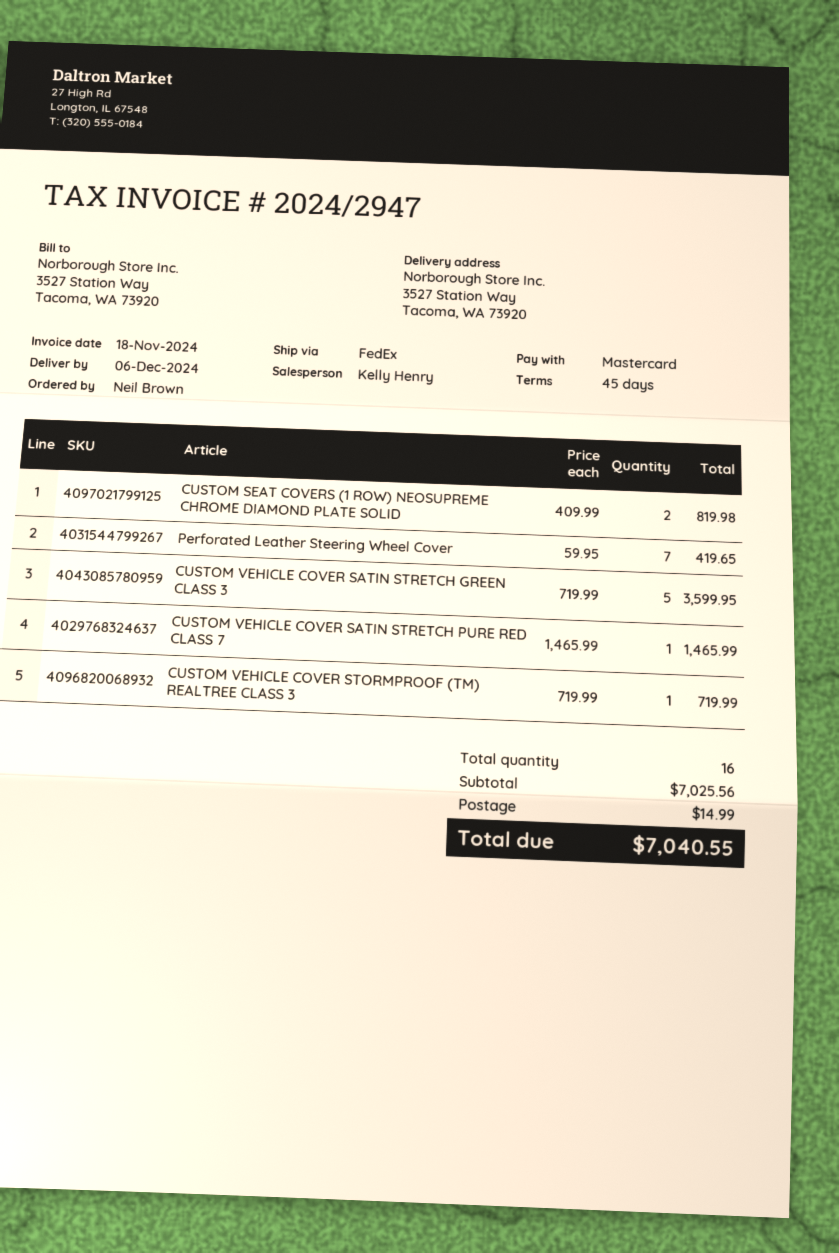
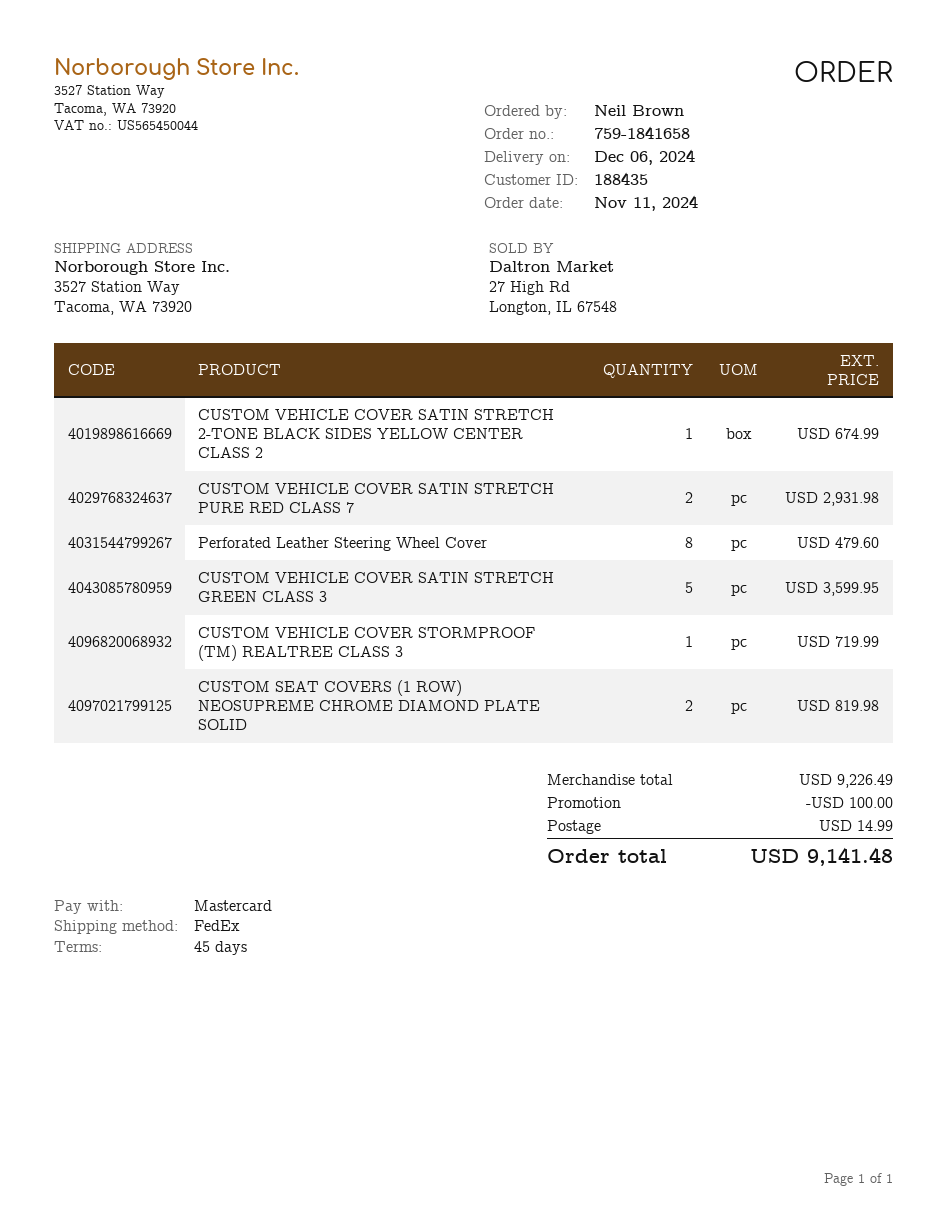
Perforated Leather Steering Wheel Cover: 7 for 419.65 -> 8 for 479.60
CUSTOM VEHICLE COVER SATIN STRETCH PURE RED CLASS 7: 1 for 1465.99 -> 2 for 2931.98
CUSTOM VEHICLE COVER SATIN STRETCH 2-TONE BLACK SIDES YELLOW CENTER CLASS 2: none -> 1 for 674.99
subtotal: 7025.56 -> 9226.49
discount: none -> 100.00
total: 7040.55 -> 9141.48

